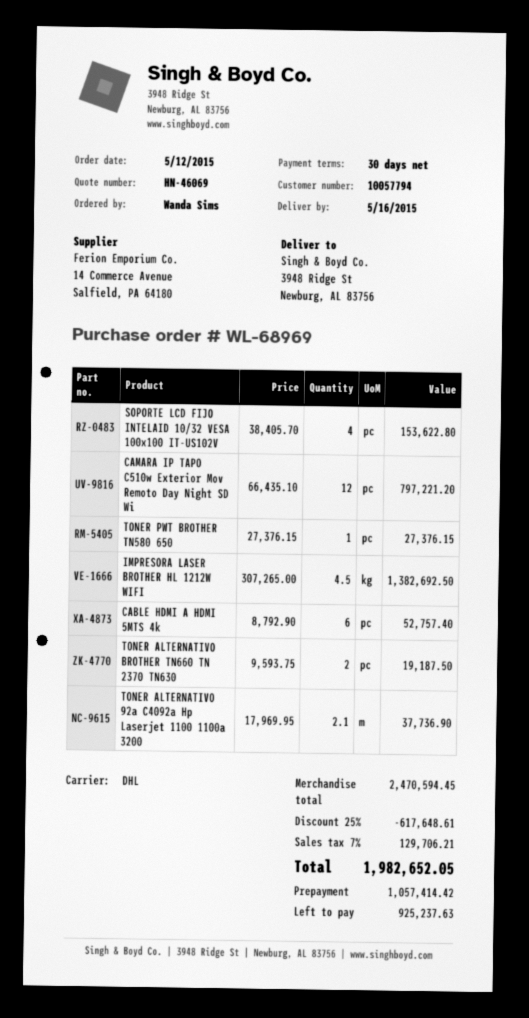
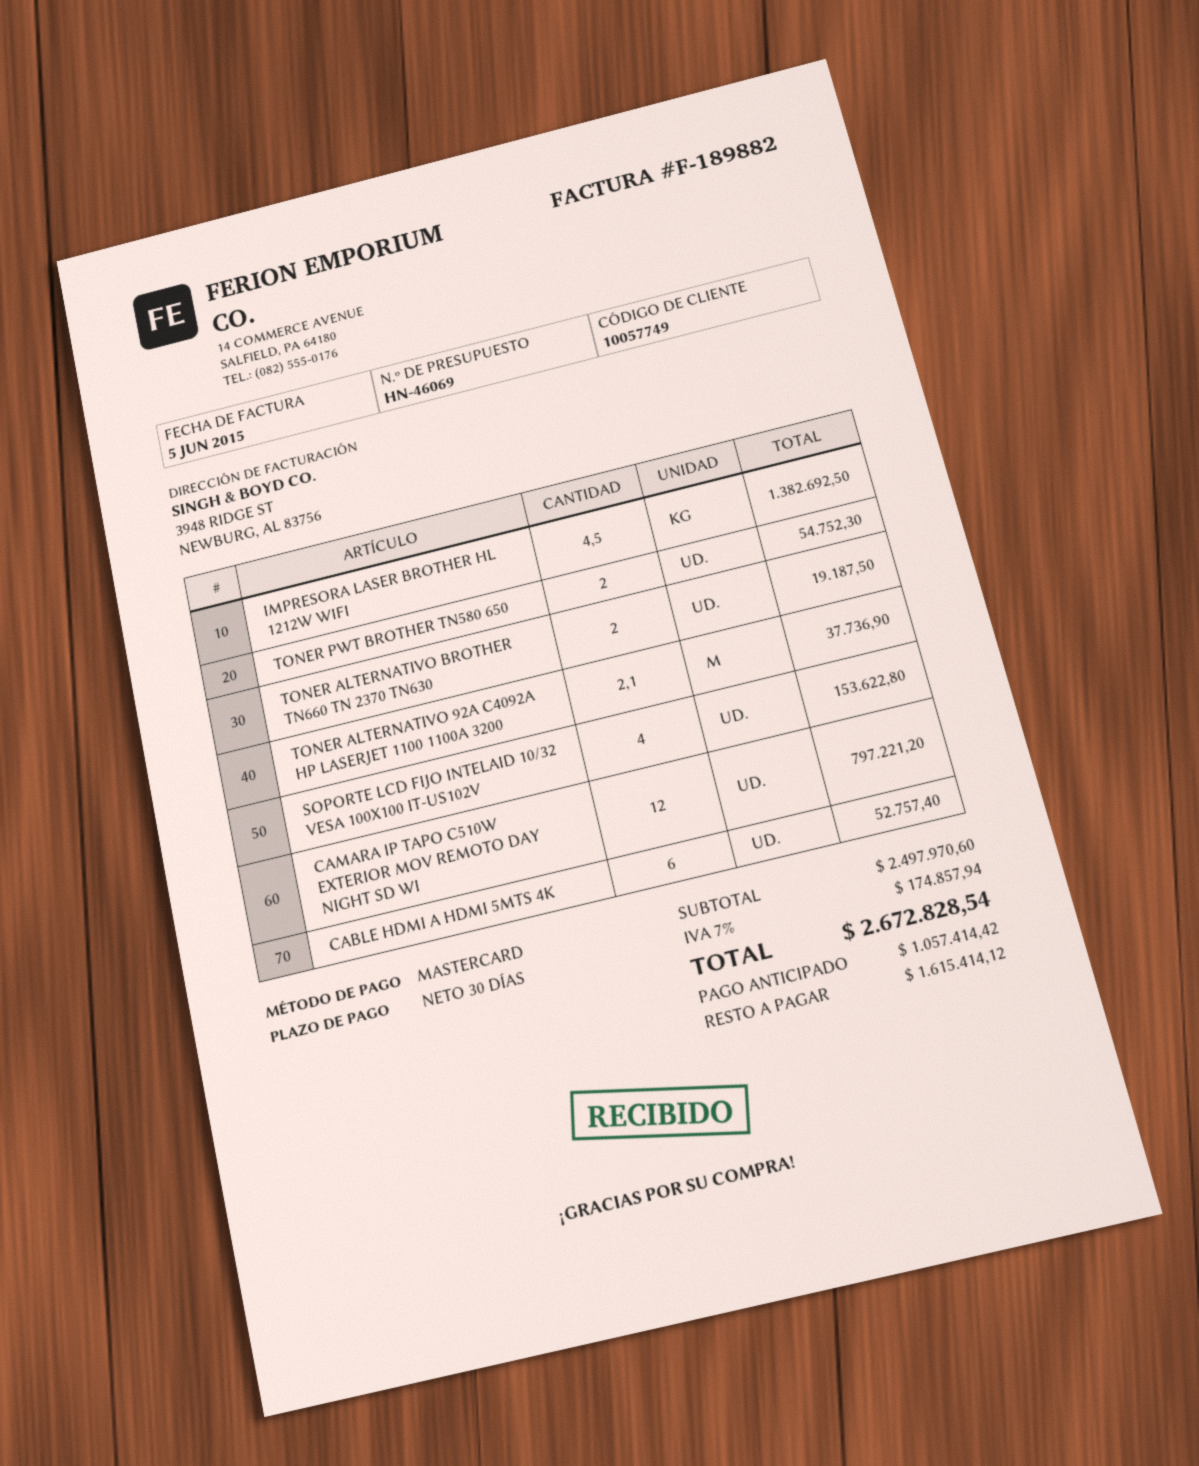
customer number: 10057794 -> 10057749
TONER PWT BROTHER TN580 650: 1 for 27376.15 -> 2 for 54752.30
subtotal: 2470594.45 -> 2497970.60
discount: 25% = 617648.61 -> none
tax: 7% = 129706.21 -> 7% = 174857.94
total: 1982652.05 -> 2672828.54
balance: 925237.63 -> 1615414.12

